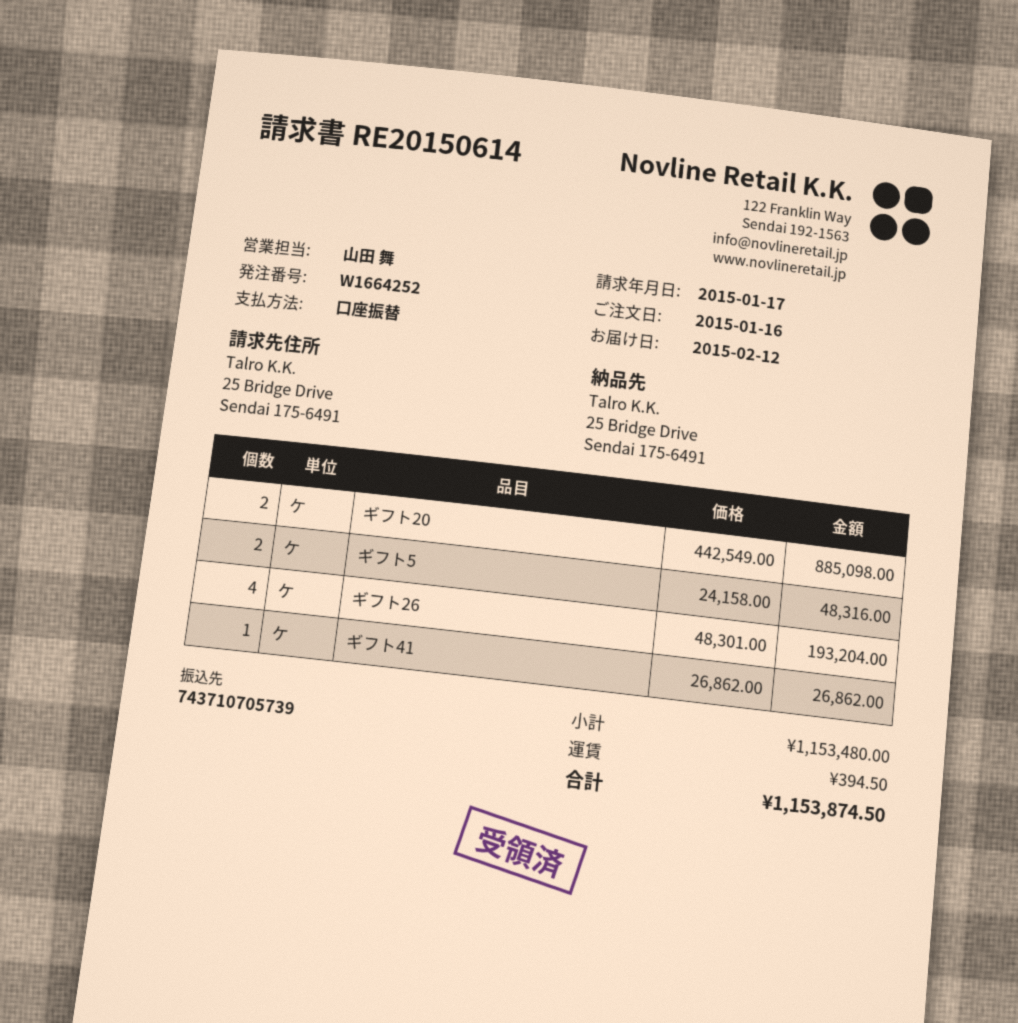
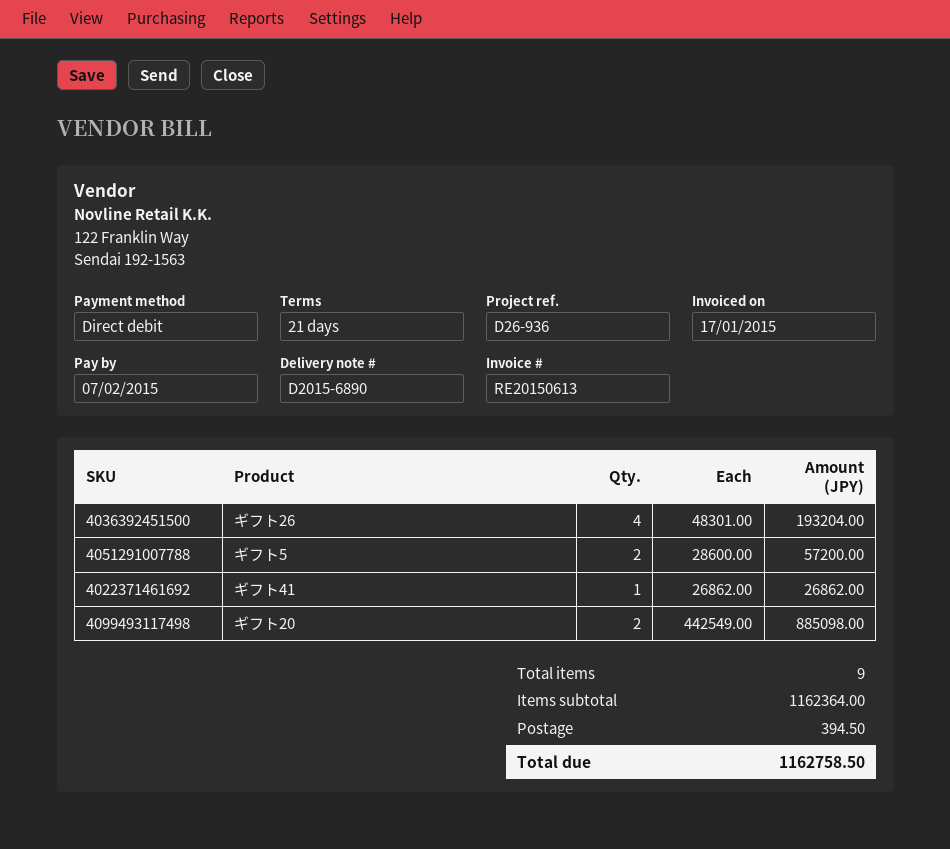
invoice number: RE20150614 -> RE20150613
ギフト5: 2 x 24158.00 = 48316.00 -> 2 x 28600.00 = 57200.00
subtotal: 1153480.00 -> 1162364.00
total: 1153874.50 -> 1162758.50

